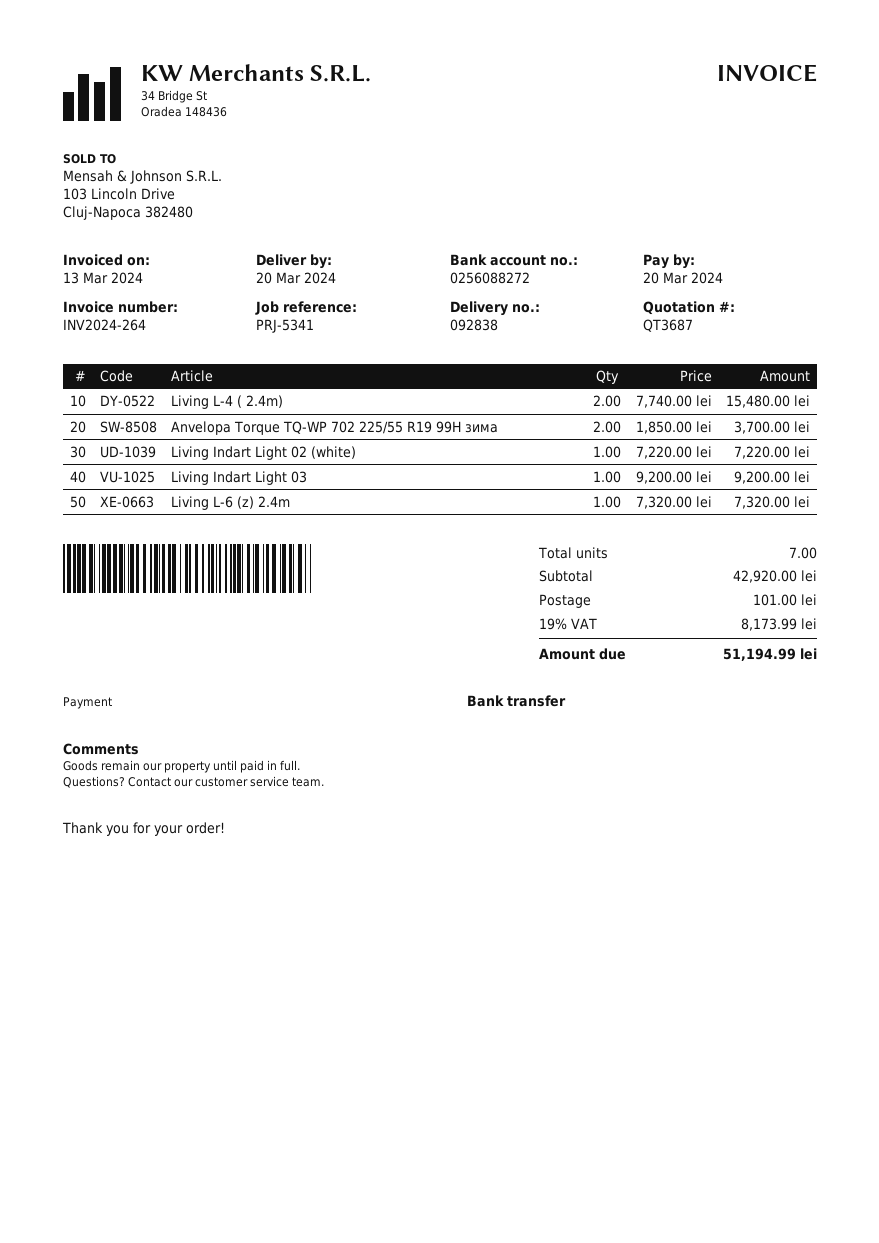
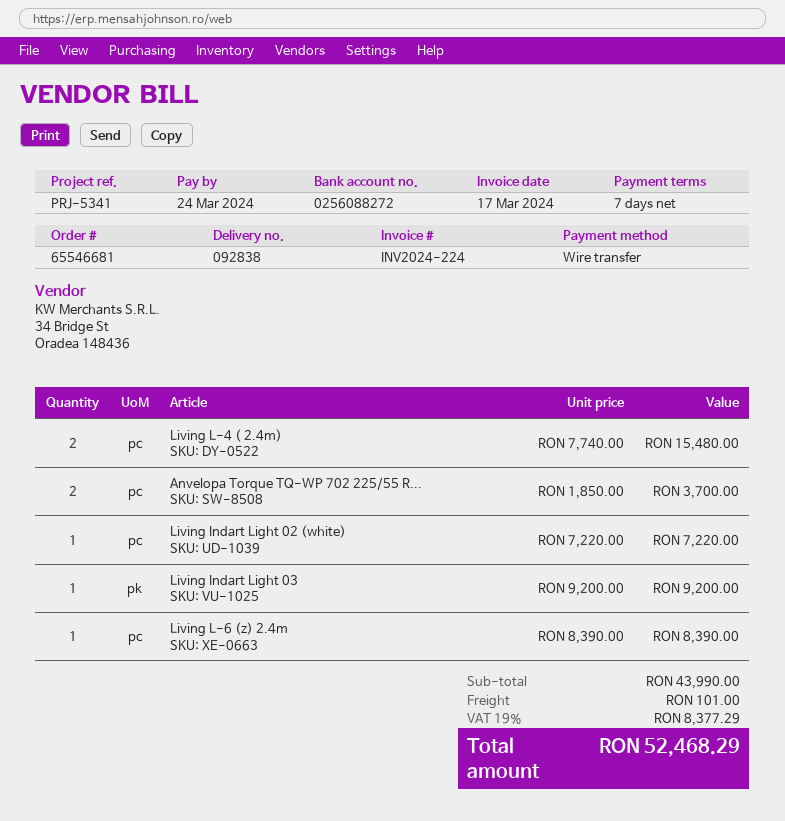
invoice number: INV2024-264 -> INV2024-224
invoice date: 2024-03-13 -> 2024-03-17
due date: 2024-03-20 -> 2024-03-24
Living L-6 (z) 2.4m: 1 x 7320.00 = 7320.00 -> 1 x 8390.00 = 8390.00
subtotal: 42920.00 -> 43990.00
tax: 19% = 8173.99 -> 19% = 8377.29
total: 51194.99 -> 52468.29

